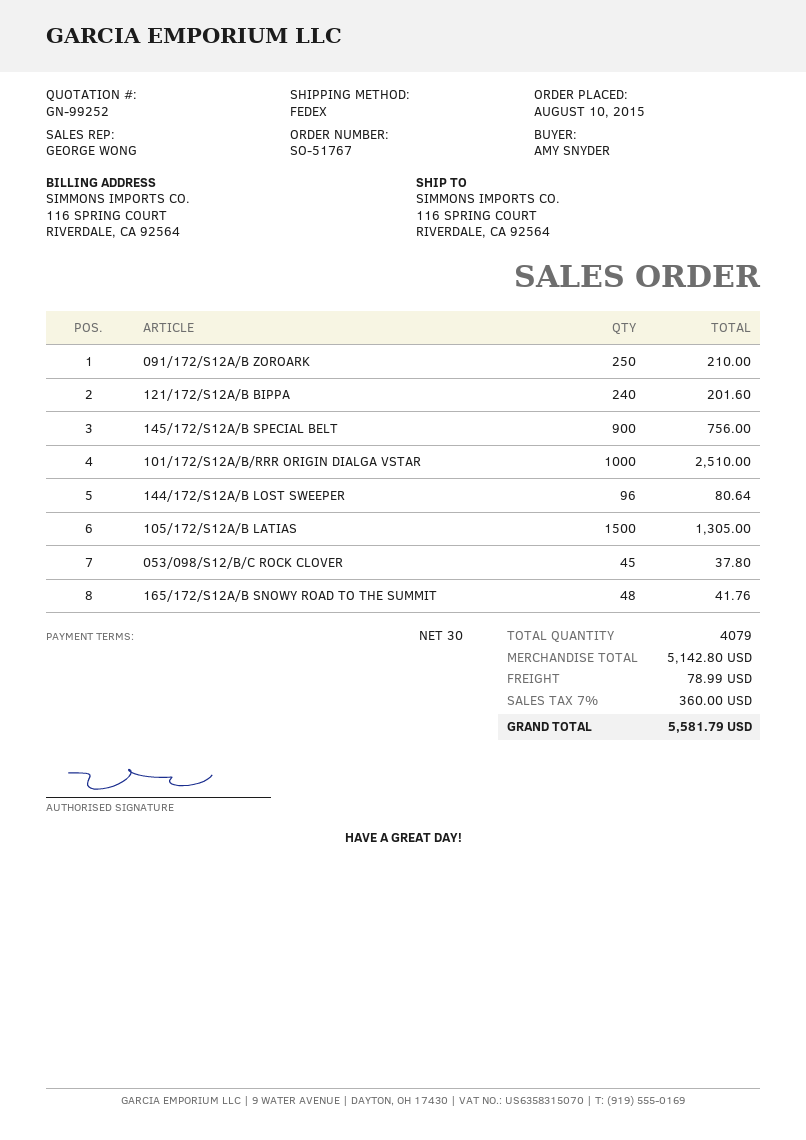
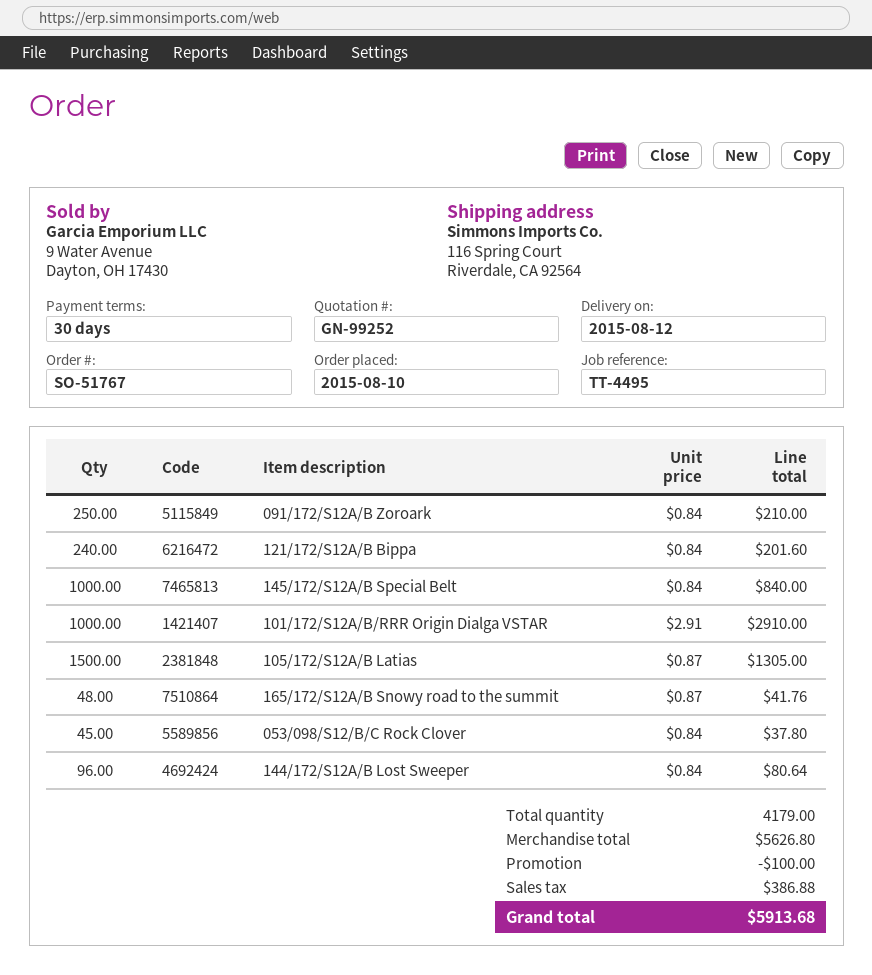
145/172/S12A/B SPECIAL BELT: 900 for 756.00 -> 1000 for 840.00
101/172/S12A/B/RRR ORIGIN DIALGA VSTAR: 1000 for 2510.00 -> 1000 for 2910.00
total quantity: 4079 -> 4179
subtotal: 5142.80 -> 5626.80
discount: none -> 100.00
shipping: 78.99 -> none
tax: 360.00 -> 386.88
total: 5581.79 -> 5913.68

